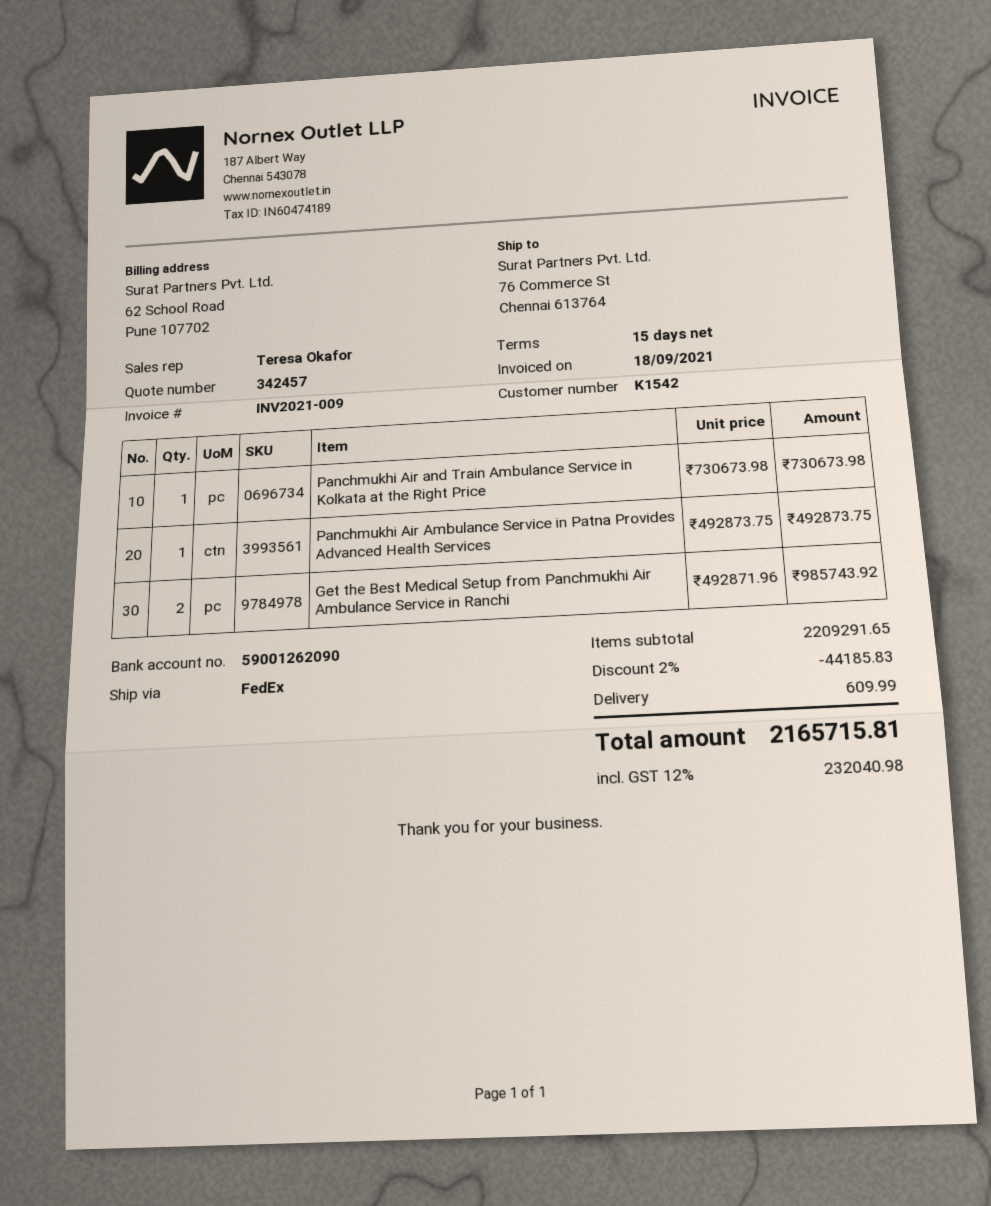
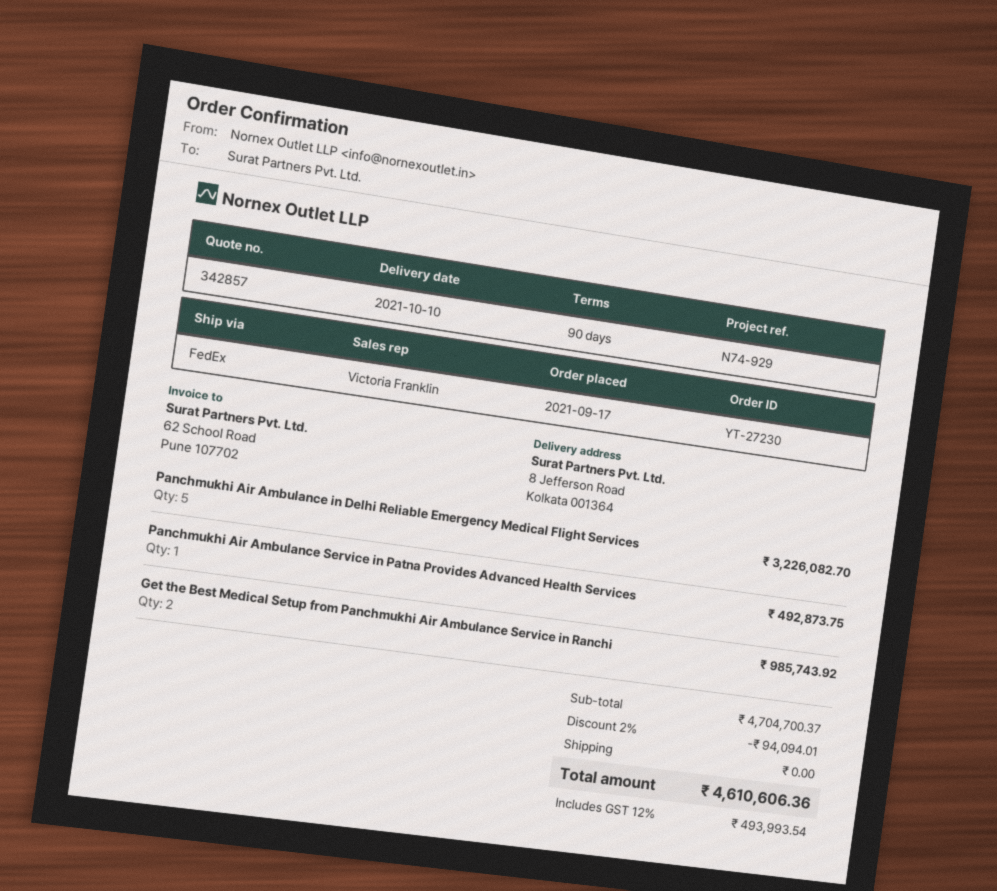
quote number: 342457 -> 342857
payment terms: 15 days -> 90 days
sales rep: Teresa Okafor -> Victoria Franklin
ship to: 76 Commerce St, Chennai 613764 -> 8 Jefferson Road, Kolkata 001364
Panchmukhi Air and Train Ambulance Service in Kolkata at the Right Price: 1 for 730673.98 -> none
Panchmukhi Air Ambulance in Delhi Reliable Emergency Medical Flight Services: none -> 5 for 3226082.70
subtotal: 2209291.65 -> 4704700.37
discount: 2% = 44185.83 -> 2% = 94094.01
shipping: 609.99 -> 0.00
tax: 12% = 232040.98 -> 12% = 493993.54
total: 2165715.81 -> 4610606.36

